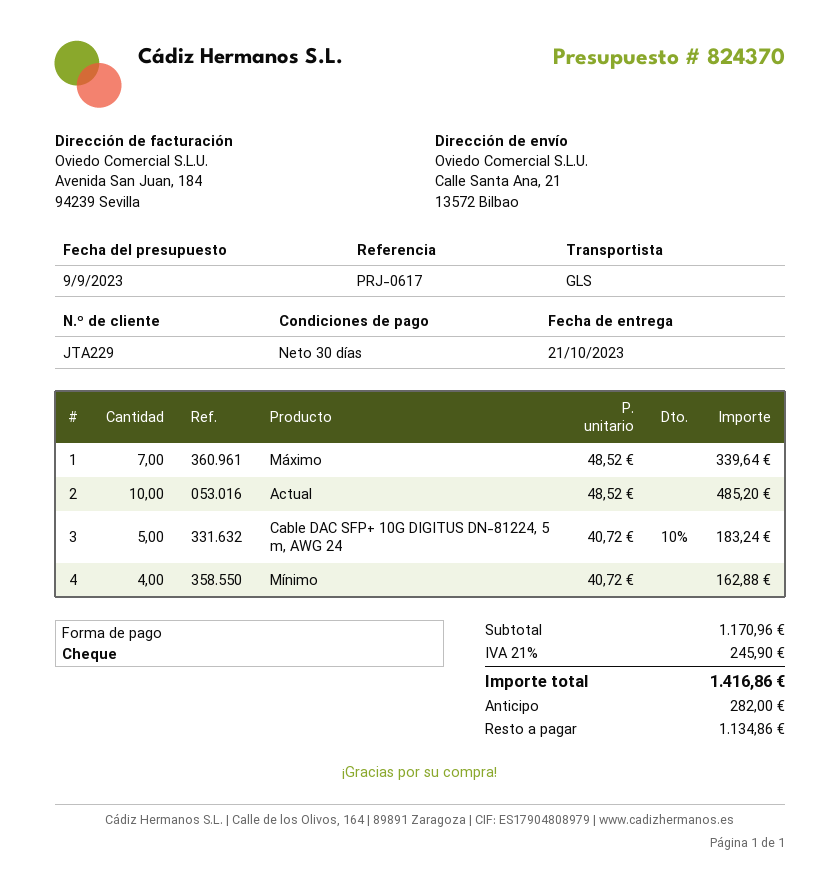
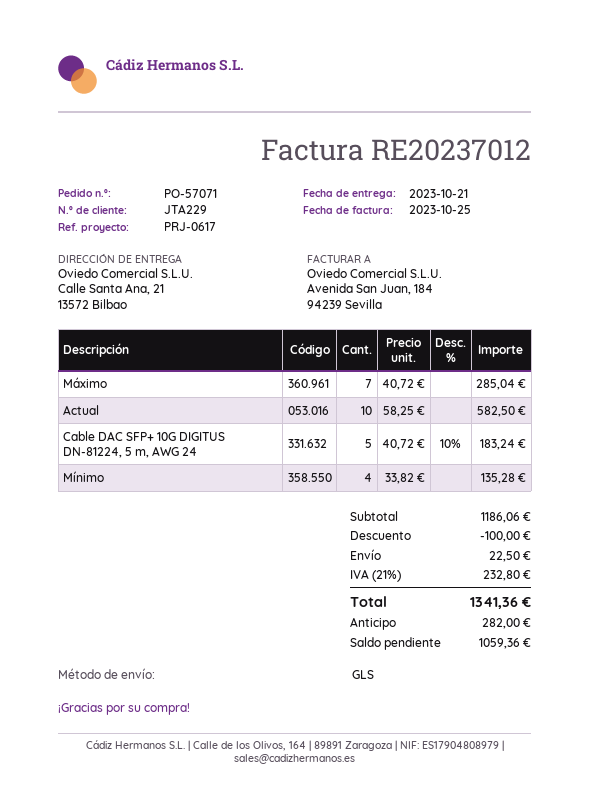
Máximo: 7 x 48.52 = 339.64 -> 7 x 40.72 = 285.04
Actual: 10 x 48.52 = 485.20 -> 10 x 58.25 = 582.50
Mínimo: 4 x 40.72 = 162.88 -> 4 x 33.82 = 135.28
subtotal: 1170.96 -> 1186.06
discount: none -> 100.00
shipping: none -> 22.50
tax: 21% = 245.90 -> 21% = 232.80
total: 1416.86 -> 1341.36
balance: 1134.86 -> 1059.36

